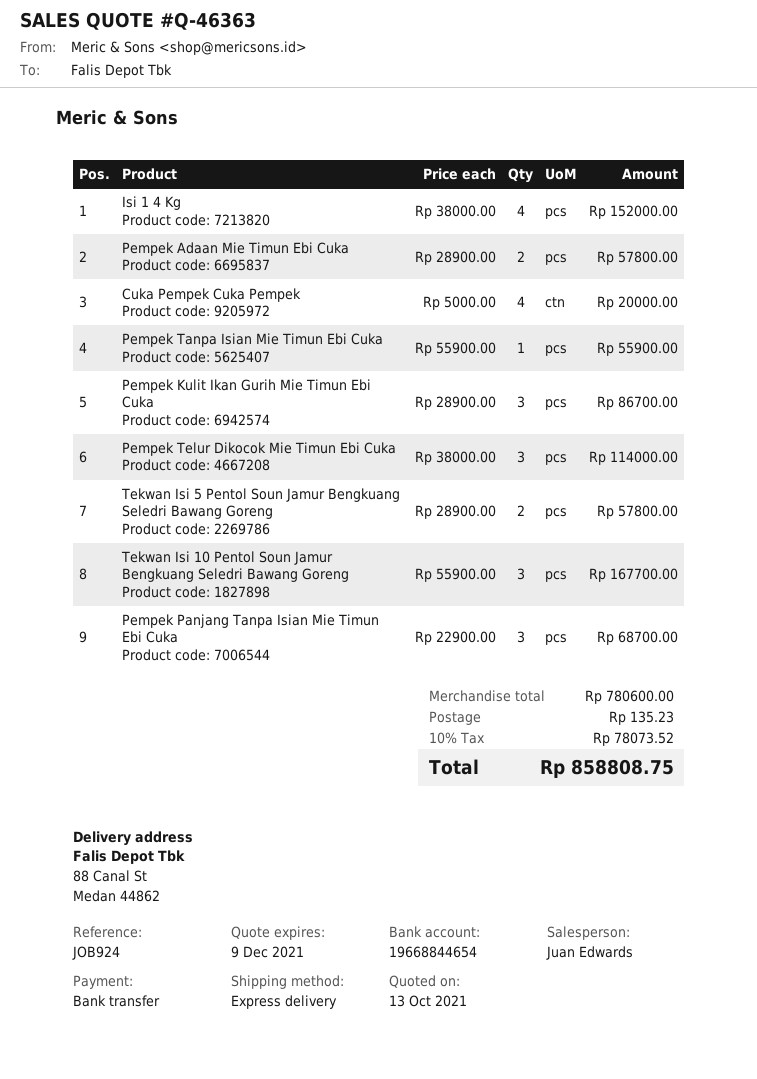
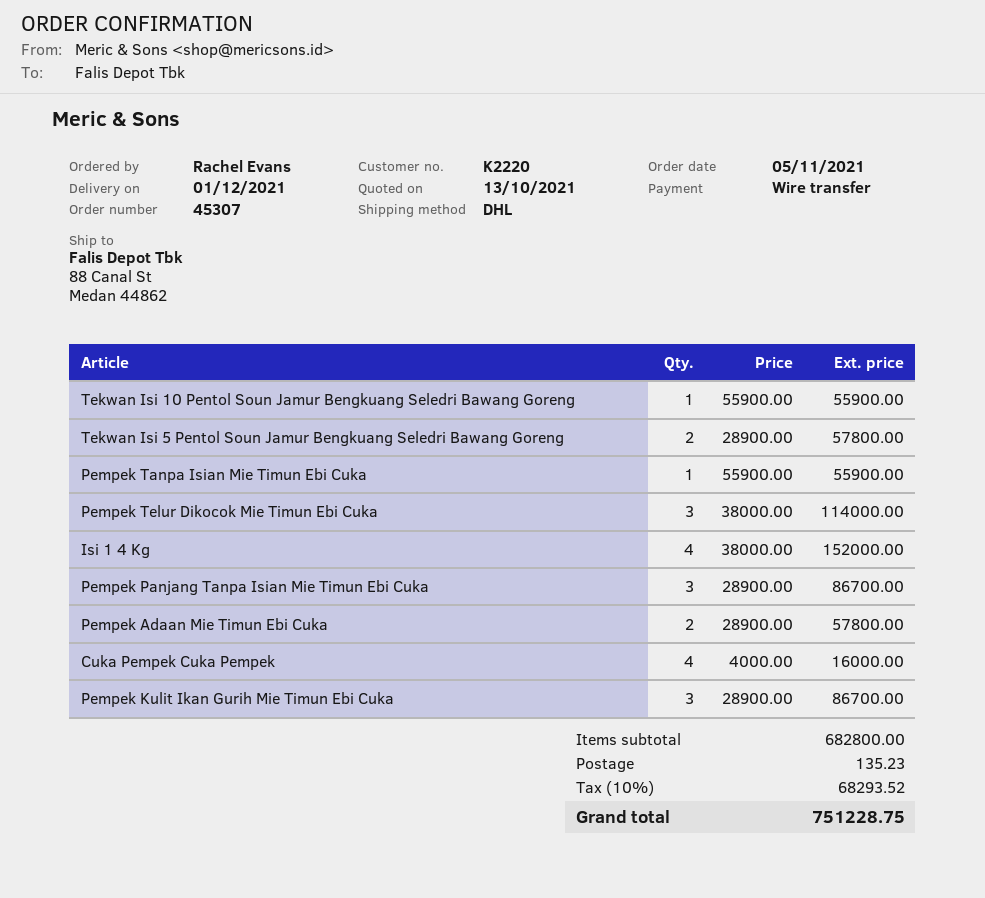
shipping method: express -> DHL
Cuka Pempek Cuka Pempek: 4 x 5000.00 = 20000.00 -> 4 x 4000.00 = 16000.00
Tekwan Isi 10 Pentol Soun Jamur Bengkuang Seledri Bawang Goreng: 3 x 55900.00 = 167700.00 -> 1 x 55900.00 = 55900.00
Pempek Panjang Tanpa Isian Mie Timun Ebi Cuka: 3 x 22900.00 = 68700.00 -> 3 x 28900.00 = 86700.00
subtotal: 780600.00 -> 682800.00
tax: 10% = 78073.52 -> 10% = 68293.52
total: 858808.75 -> 751228.75

